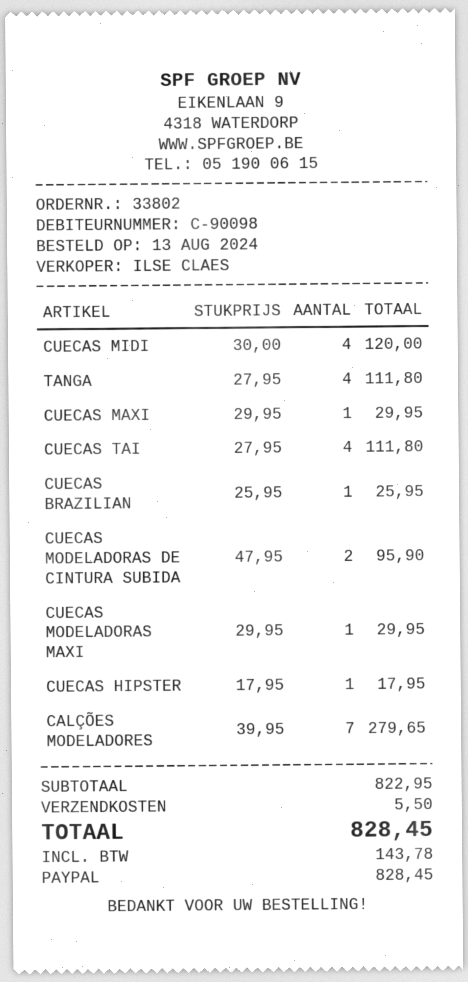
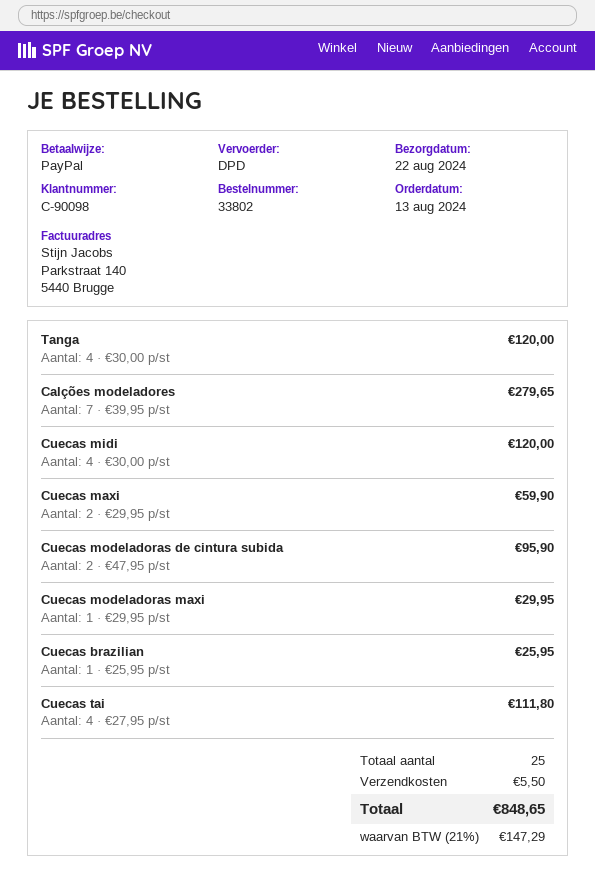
TANGA: 4 x 27.95 = 111.80 -> 4 x 30.00 = 120.00
CUECAS MAXI: 1 x 29.95 = 29.95 -> 2 x 29.95 = 59.90
CUECAS HIPSTER: 1 x 17.95 = 17.95 -> none
tax: 143.78 -> 147.29
total: 828.45 -> 848.65

